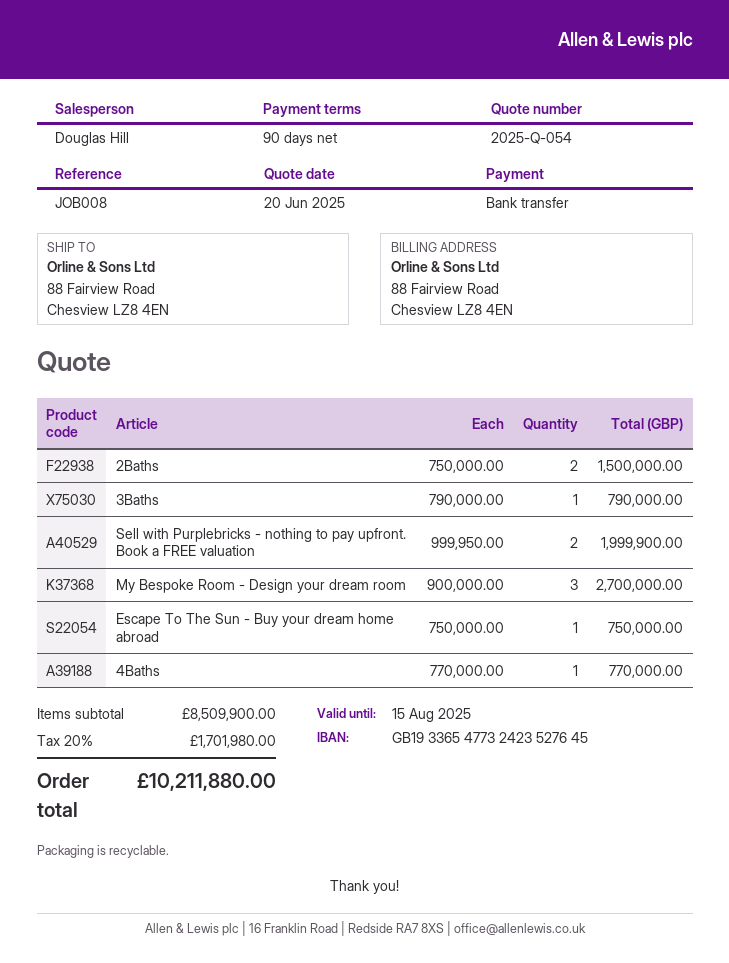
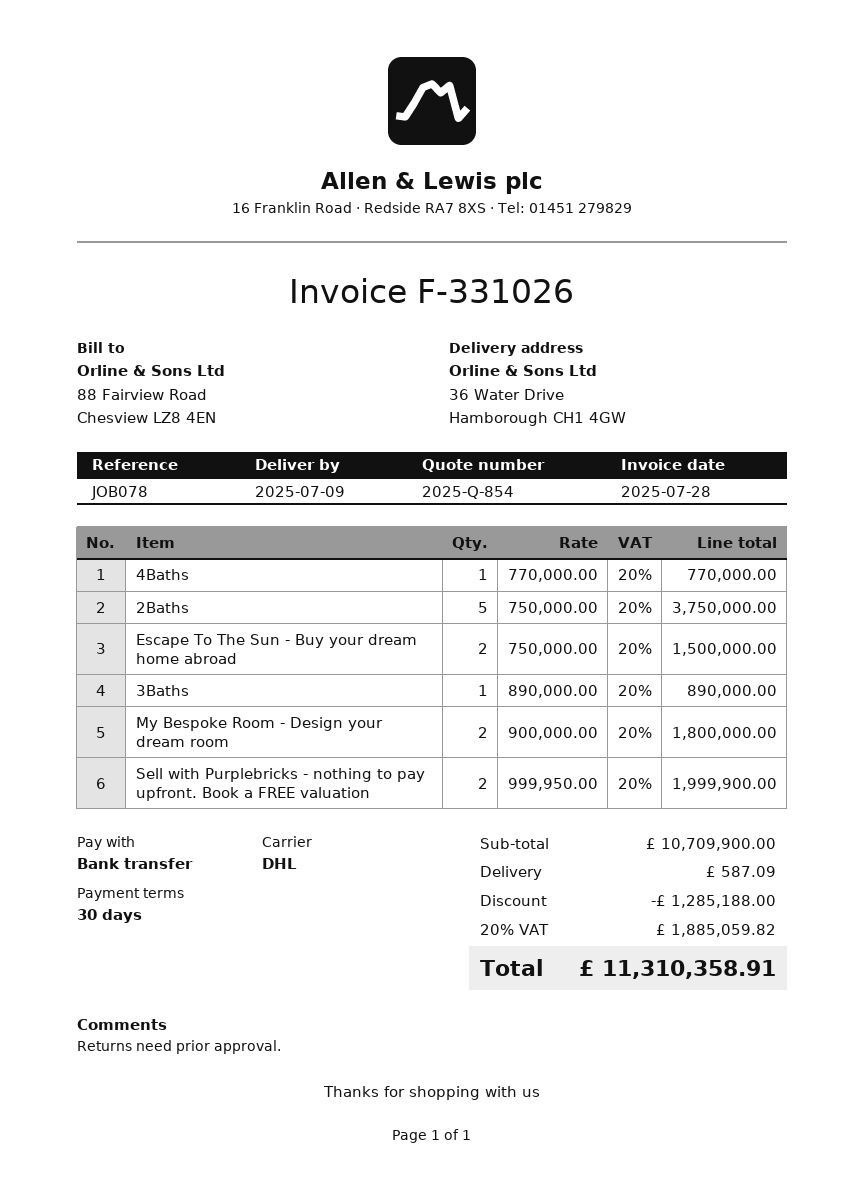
quote number: 2025-Q-054 -> 2025-Q-854
payment terms: 90 days -> 30 days
reference: JOB008 -> JOB078
ship to: 88 Fairview Road, Chesview LZ8 4EN -> 36 Water Drive, Hamborough CH1 4GW
2Baths: 2 x 750000.00 = 1500000.00 -> 5 x 750000.00 = 3750000.00
3Baths: 1 x 790000.00 = 790000.00 -> 1 x 890000.00 = 890000.00
My Bespoke Room - Design your dream room: 3 x 900000.00 = 2700000.00 -> 2 x 900000.00 = 1800000.00
Escape To The Sun - Buy your dream home abroad: 1 x 750000.00 = 750000.00 -> 2 x 750000.00 = 1500000.00
subtotal: 8509900.00 -> 10709900.00
discount: none -> 1285188.00
shipping: none -> 587.09
tax: 20% = 1701980.00 -> 20% = 1885059.82
total: 10211880.00 -> 11310358.91

